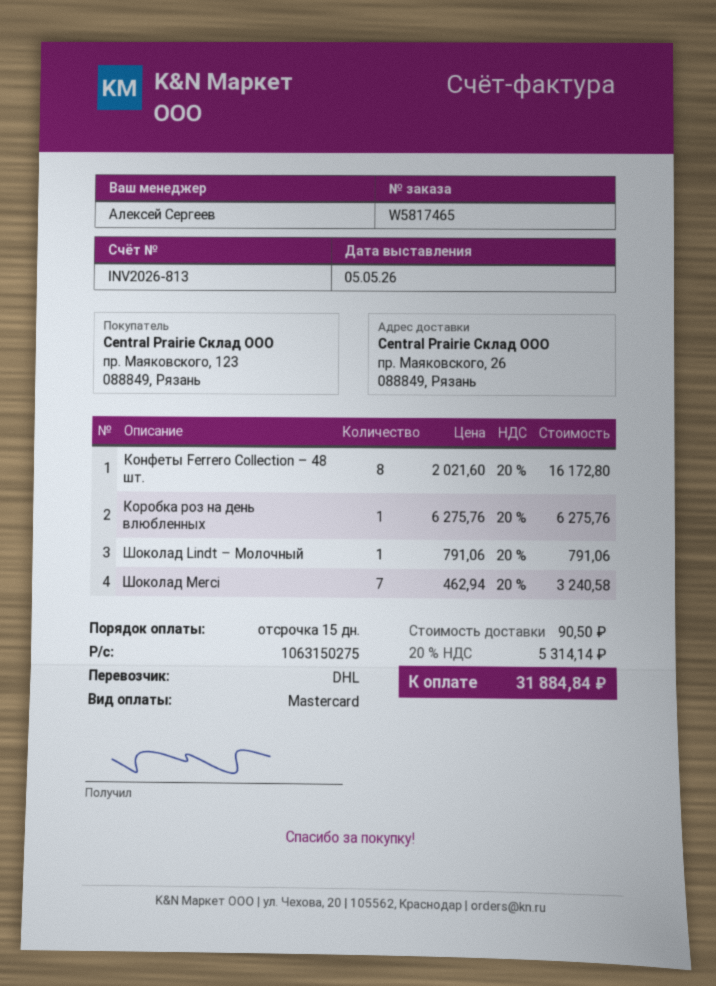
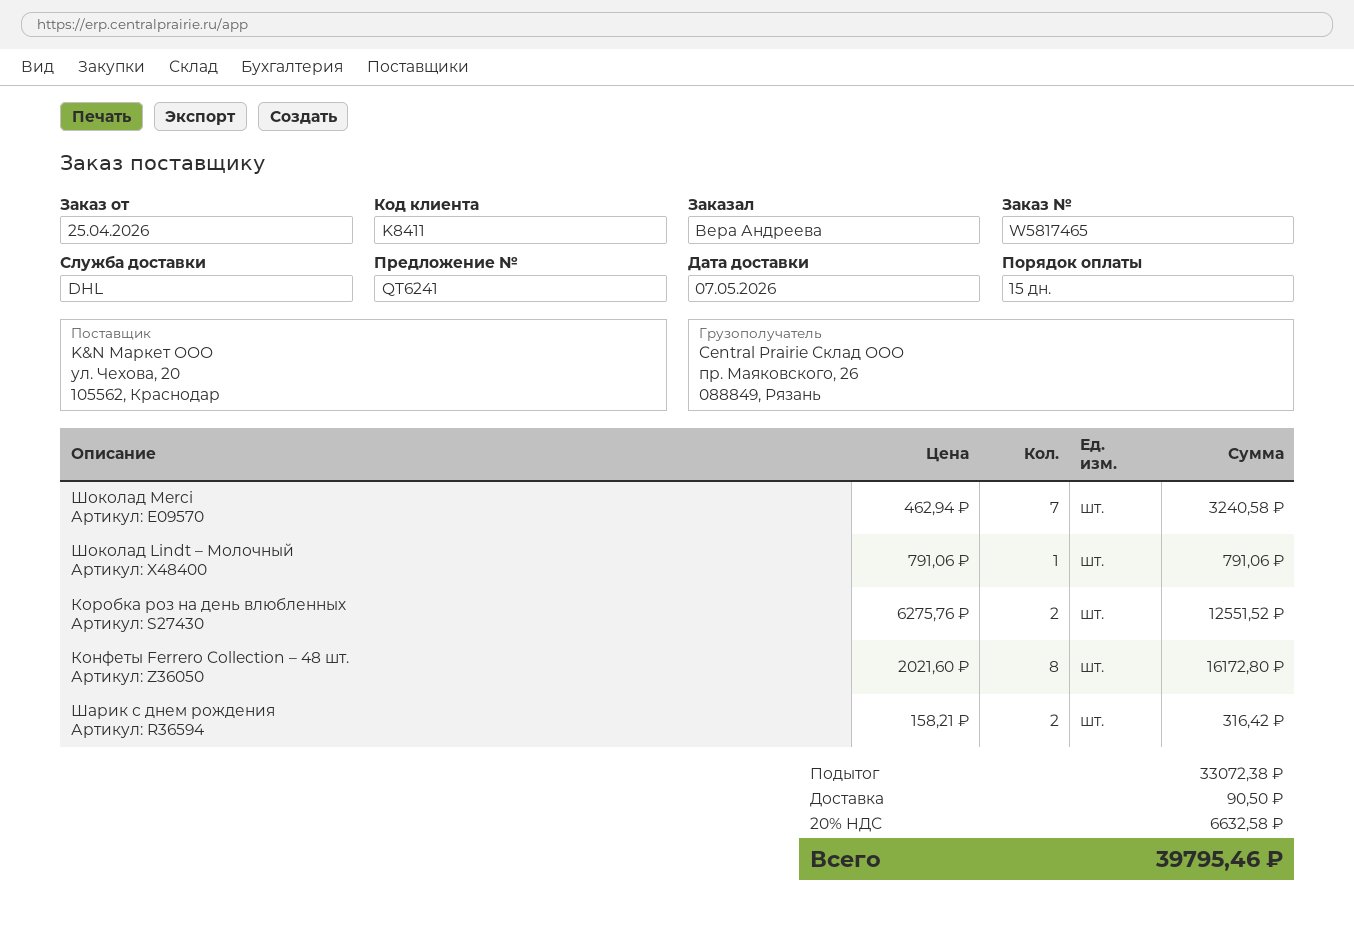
Коробка роз на день влюбленных: 1 x 6275.76 = 6275.76 -> 2 x 6275.76 = 12551.52
Шарик с днем рождения: none -> 2 x 158.21 = 316.42
tax: 20% = 5314.14 -> 20% = 6632.58
total: 31884.84 -> 39795.46

